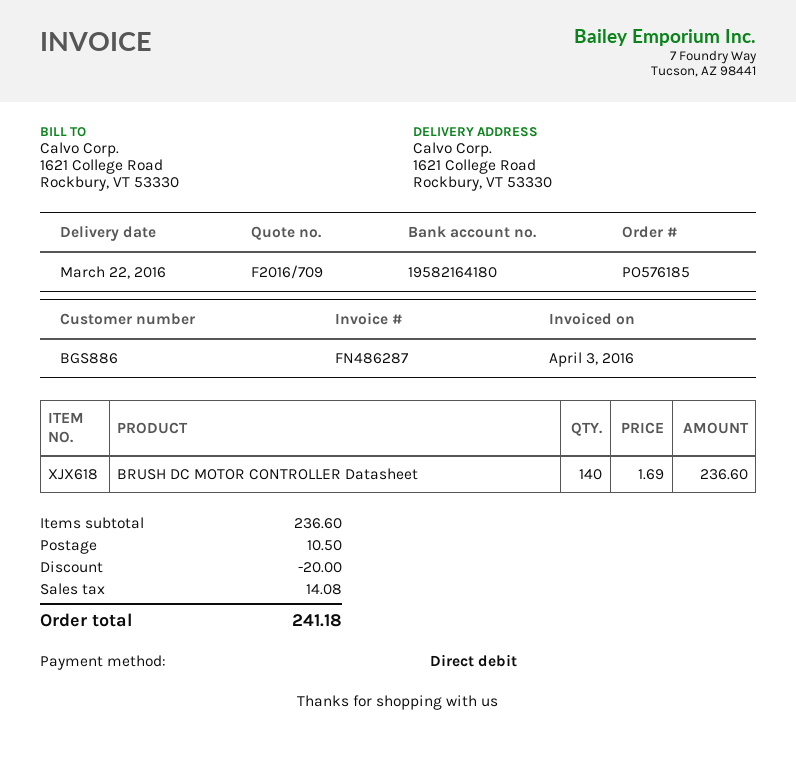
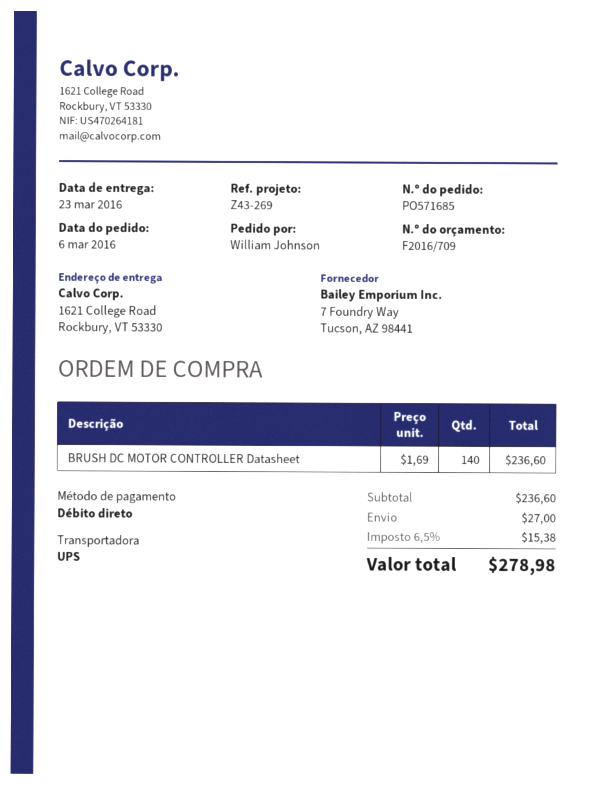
order number: PO576185 -> PO571685
delivery date: 2016-03-22 -> 2016-03-23
discount: 20.00 -> none
shipping: 10.50 -> 27.00
tax: 14.08 -> 15.38
total: 241.18 -> 278.98

